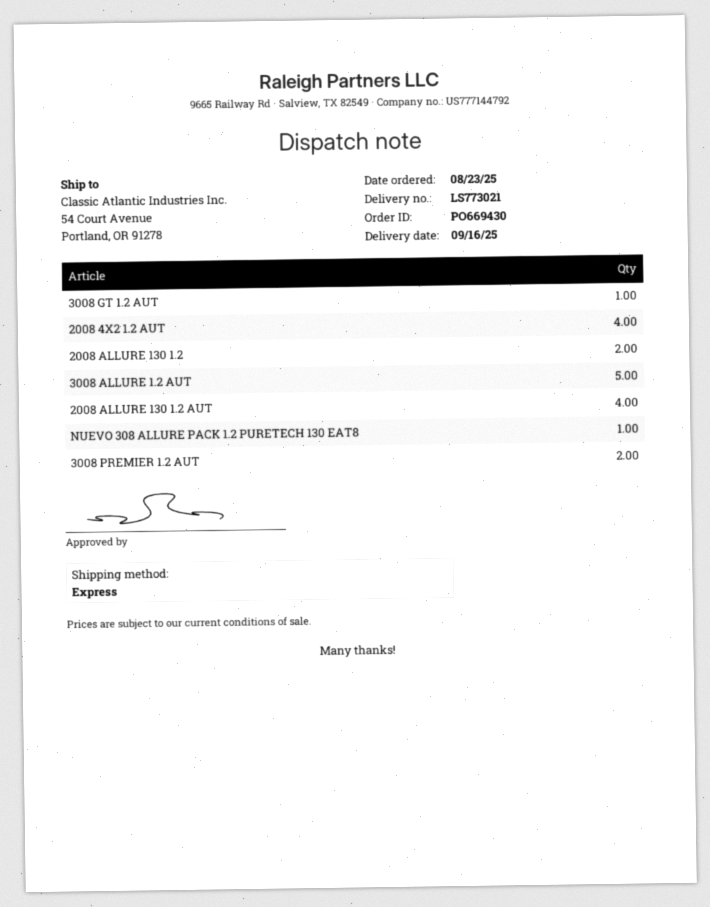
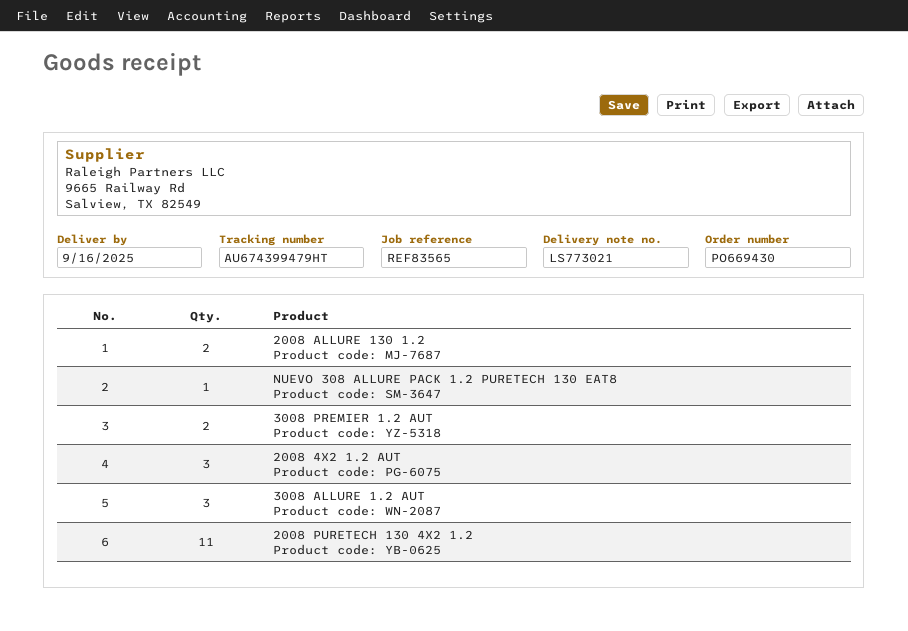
3008 GT 1.2 AUT: 1 -> none
2008 4X2 1.2 AUT: 4 -> 3
3008 ALLURE 1.2 AUT: 5 -> 3
2008 ALLURE 130 1.2 AUT: 4 -> none
2008 PURETECH 130 4X2 1.2: none -> 11

